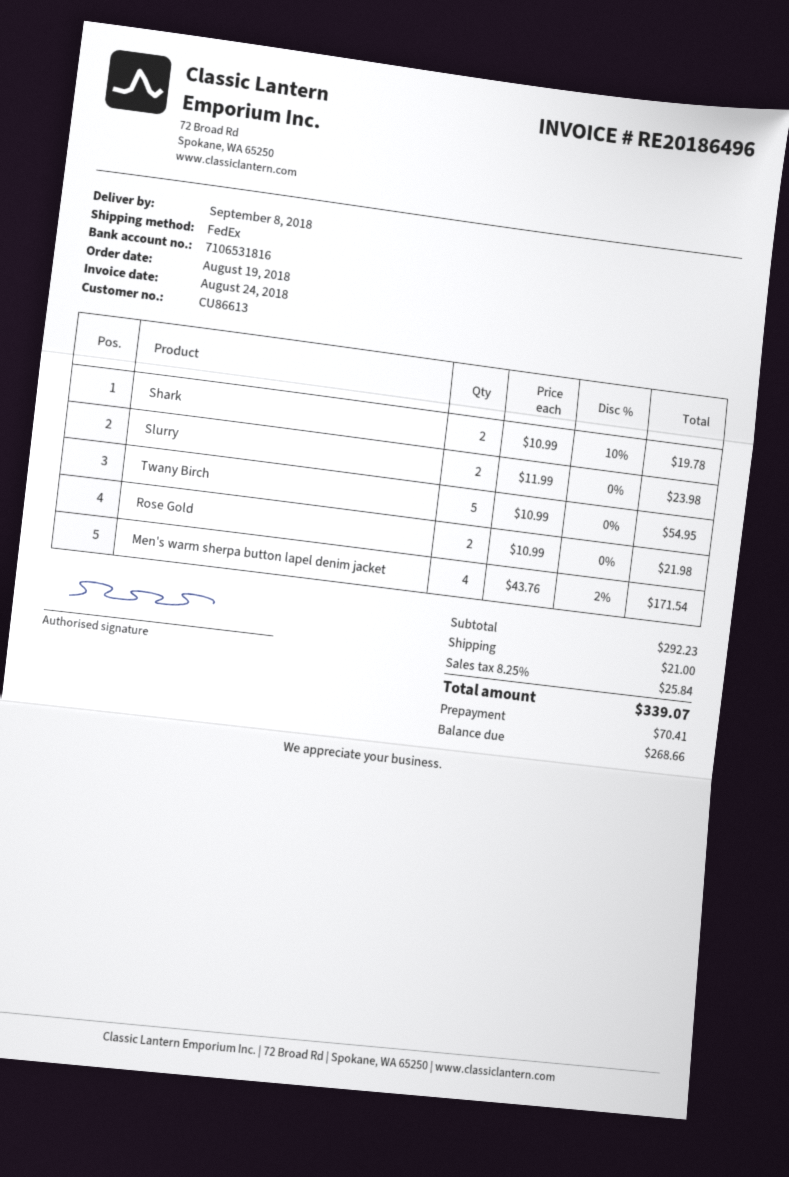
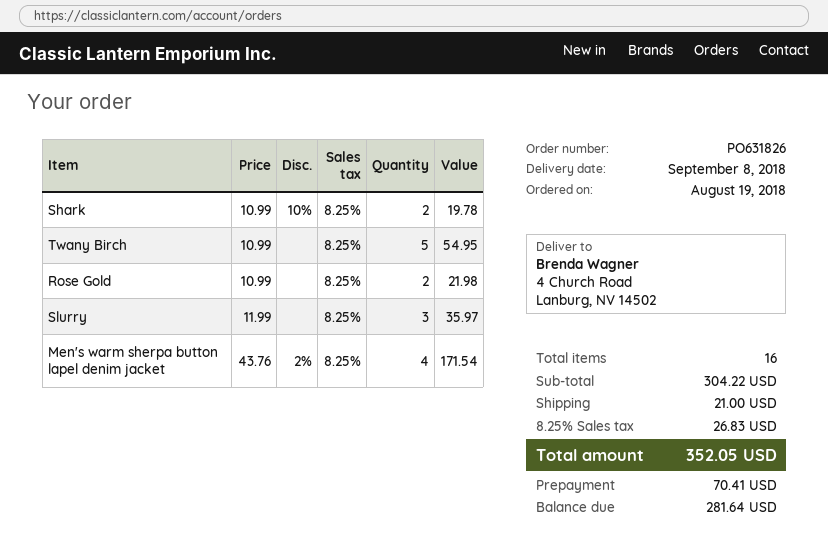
Slurry: 2 x 11.99 = 23.98 -> 3 x 11.99 = 35.97
subtotal: 292.23 -> 304.22
tax: 8.25% = 25.84 -> 8.25% = 26.83
total: 339.07 -> 352.05
balance: 268.66 -> 281.64

